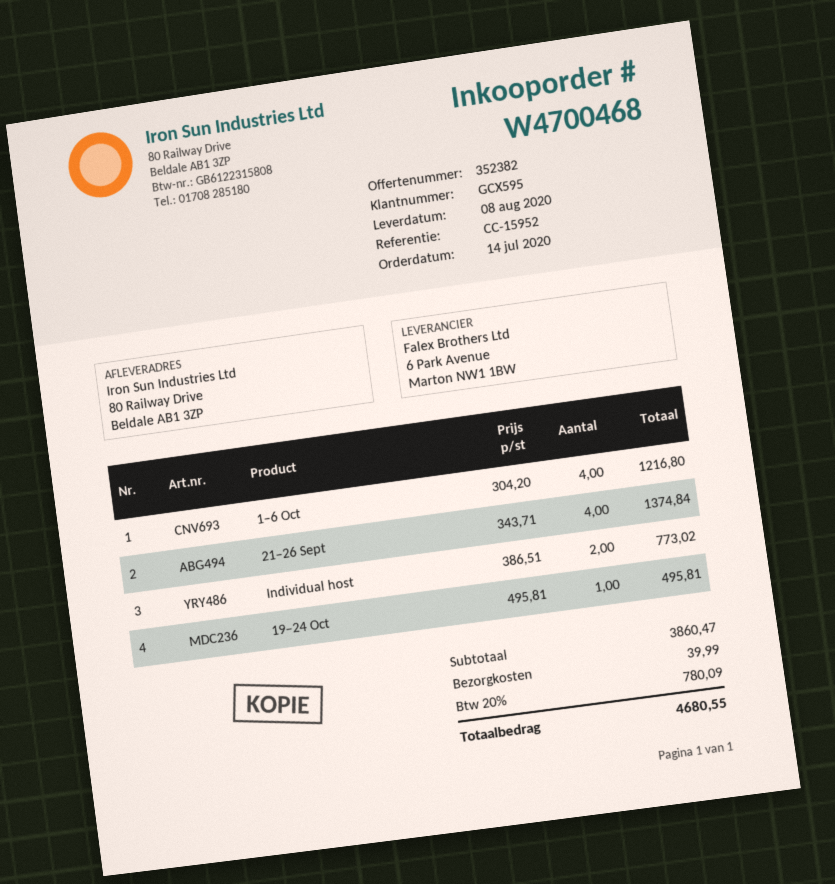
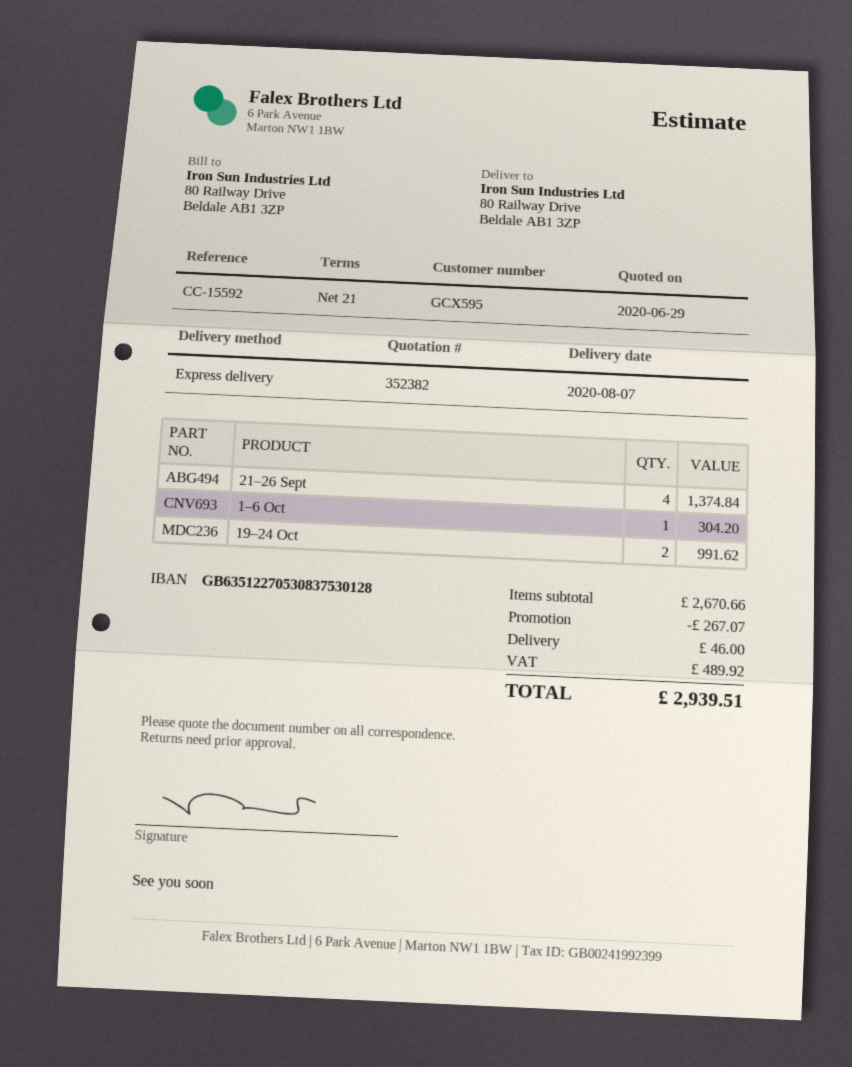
delivery date: 2020-08-08 -> 2020-08-07
reference: CC-15952 -> CC-15592
1–6 Oct: 4 for 1216.80 -> 1 for 304.20
Individual host: 2 for 773.02 -> none
19–24 Oct: 1 for 495.81 -> 2 for 991.62
subtotal: 3860.47 -> 2670.66
discount: none -> 267.07
shipping: 39.99 -> 46.00
tax: 780.09 -> 489.92
total: 4680.55 -> 2939.51

